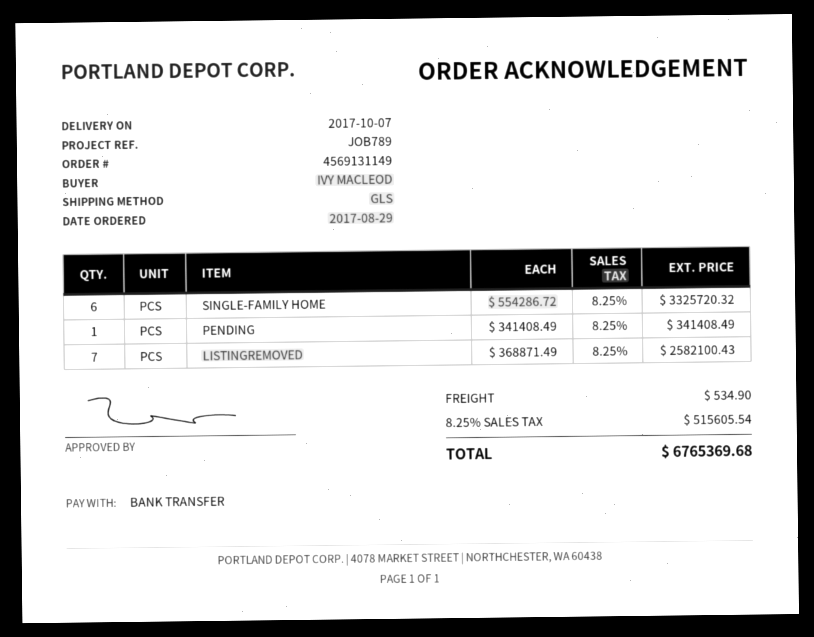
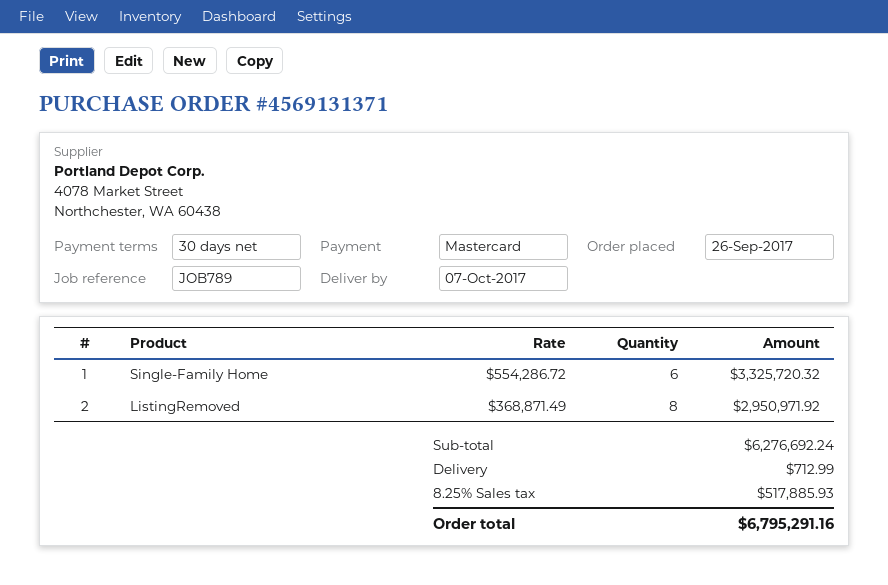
order number: 4569131149 -> 4569131371
order date: 2017-08-29 -> 2017-09-26
payment method: bank transfer -> Mastercard
PENDING: 1 x 341408.49 = 341408.49 -> none
LISTINGREMOVED: 7 x 368871.49 = 2582100.43 -> 8 x 368871.49 = 2950971.92
shipping: 534.90 -> 712.99
tax: 8.25% = 515605.54 -> 8.25% = 517885.93
total: 6765369.68 -> 6795291.16

